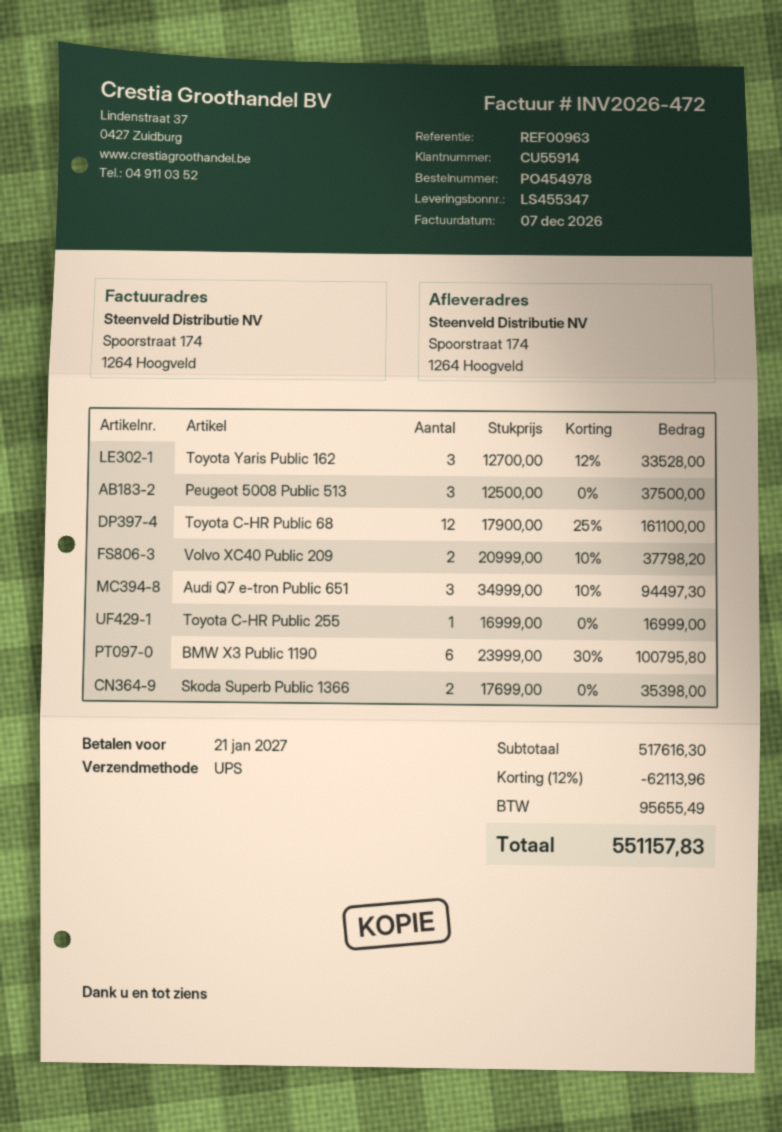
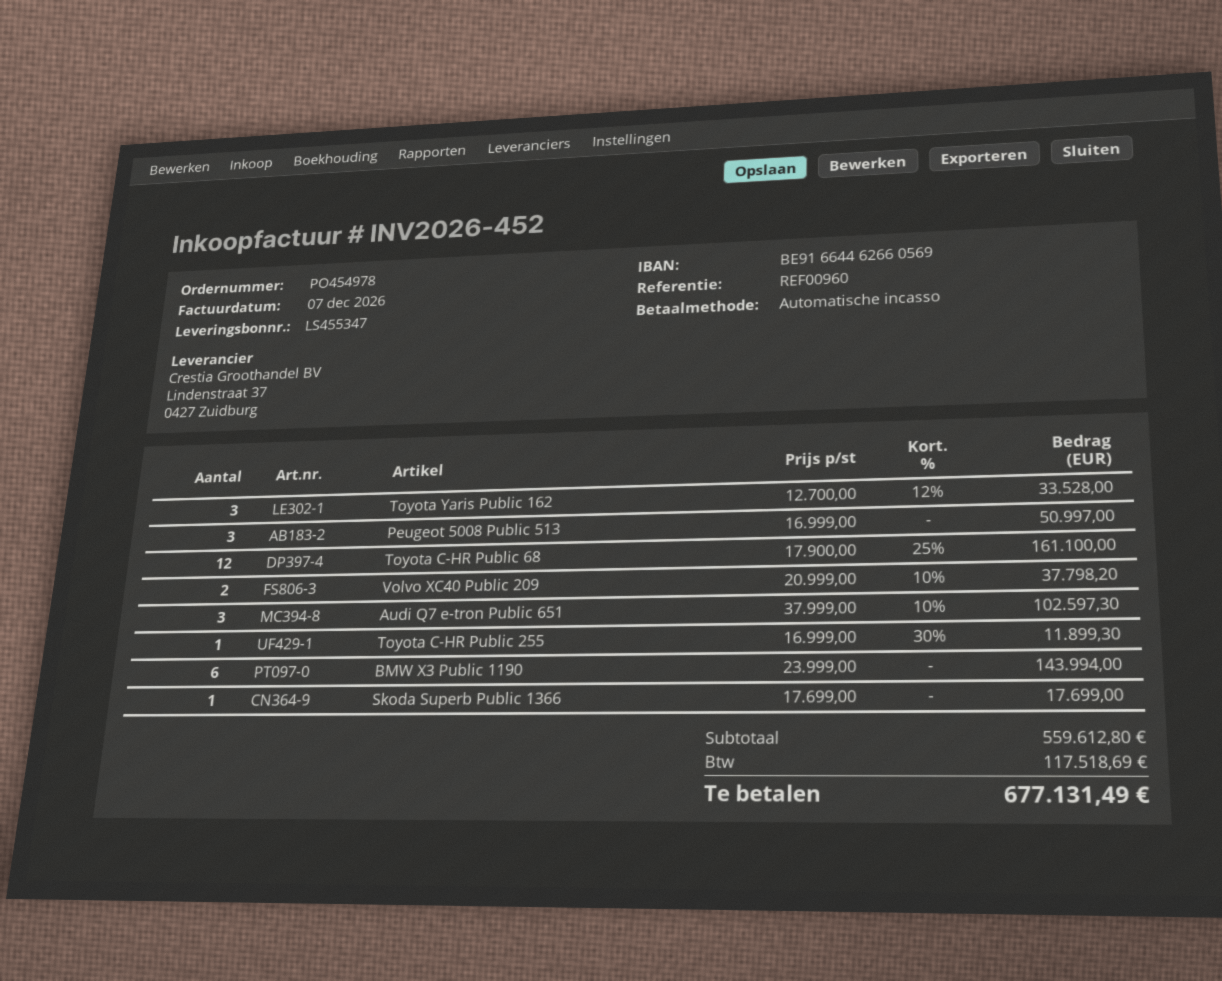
invoice number: INV2026-472 -> INV2026-452
reference: REF00963 -> REF00960
Peugeot 5008 Public 513: 3 x 12500.00 = 37500.00 -> 3 x 16999.00 = 50997.00
Audi Q7 e-tron Public 651: 3 x 34999.00 - 10% = 94497.30 -> 3 x 37999.00 - 10% = 102597.30
Toyota C-HR Public 255: 1 x 16999.00 = 16999.00 -> 1 x 16999.00 - 30% = 11899.30
BMW X3 Public 1190: 6 x 23999.00 - 30% = 100795.80 -> 6 x 23999.00 = 143994.00
Skoda Superb Public 1366: 2 x 17699.00 = 35398.00 -> 1 x 17699.00 = 17699.00
subtotal: 517616.30 -> 559612.80
discount: 12% = 62113.96 -> none
tax: 95655.49 -> 117518.69
total: 551157.83 -> 677131.49

